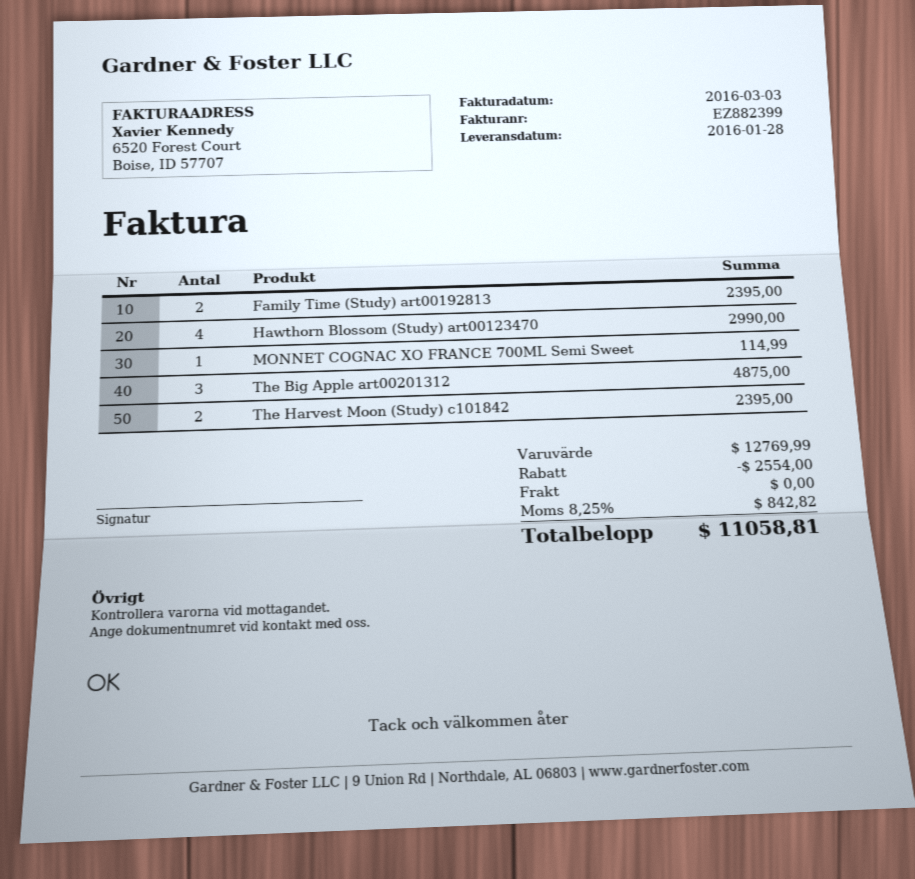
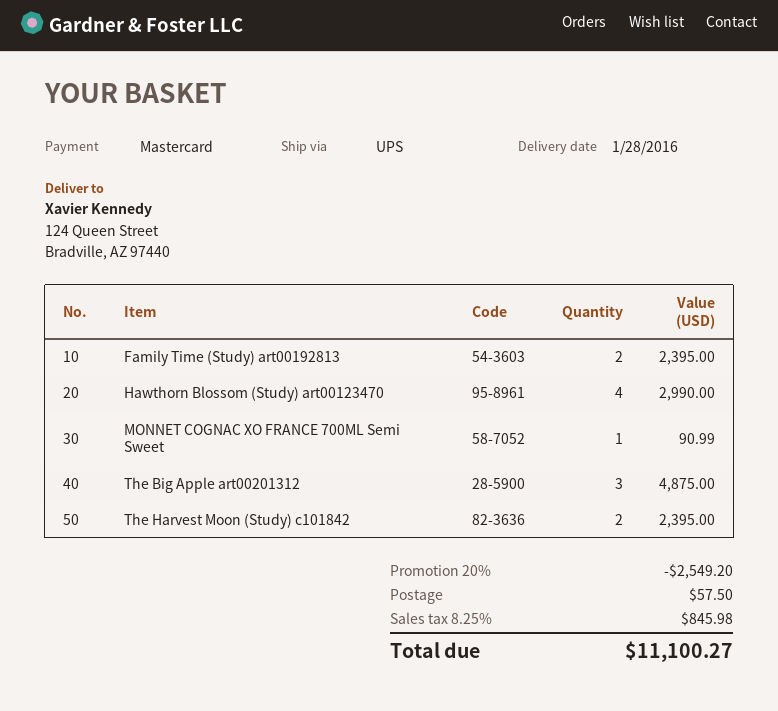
MONNET COGNAC XO FRANCE 700ML Semi Sweet: 1 for 114.99 -> 1 for 90.99
discount: 2554.00 -> 2549.20
shipping: 0.00 -> 57.50
tax: 8.25% = 842.82 -> 8.25% = 845.98
total: 11058.81 -> 11100.27

